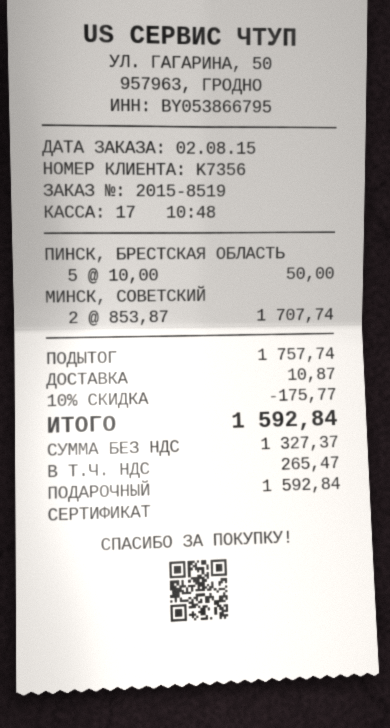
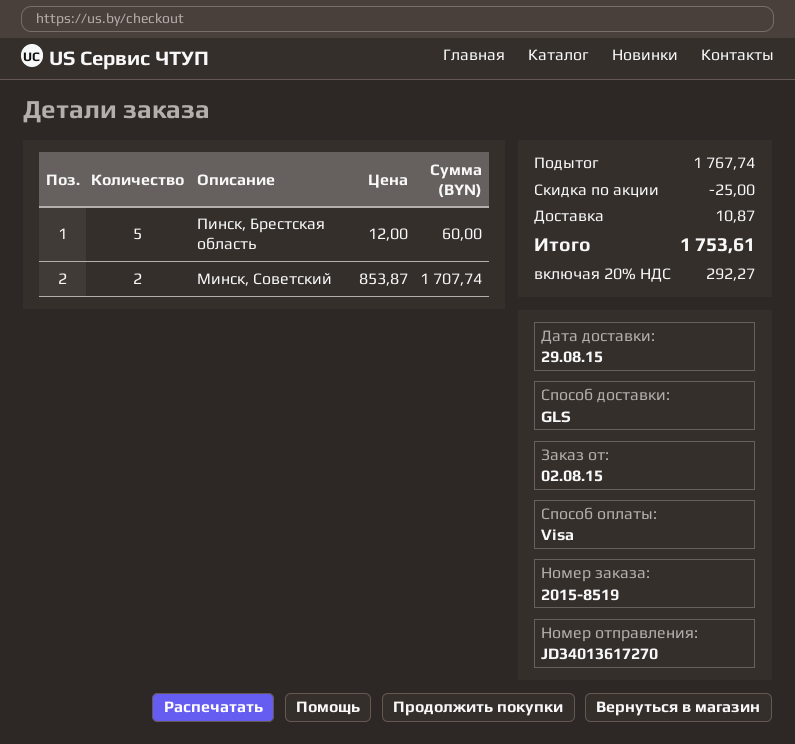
payment method: gift card -> Visa
ПИНСК, БРЕСТСКАЯ ОБЛАСТЬ: 5 x 10.00 = 50.00 -> 5 x 12.00 = 60.00
subtotal: 1757.74 -> 1767.74
discount: 175.77 -> 25.00
tax: 265.47 -> 292.27
total: 1592.84 -> 1753.61

